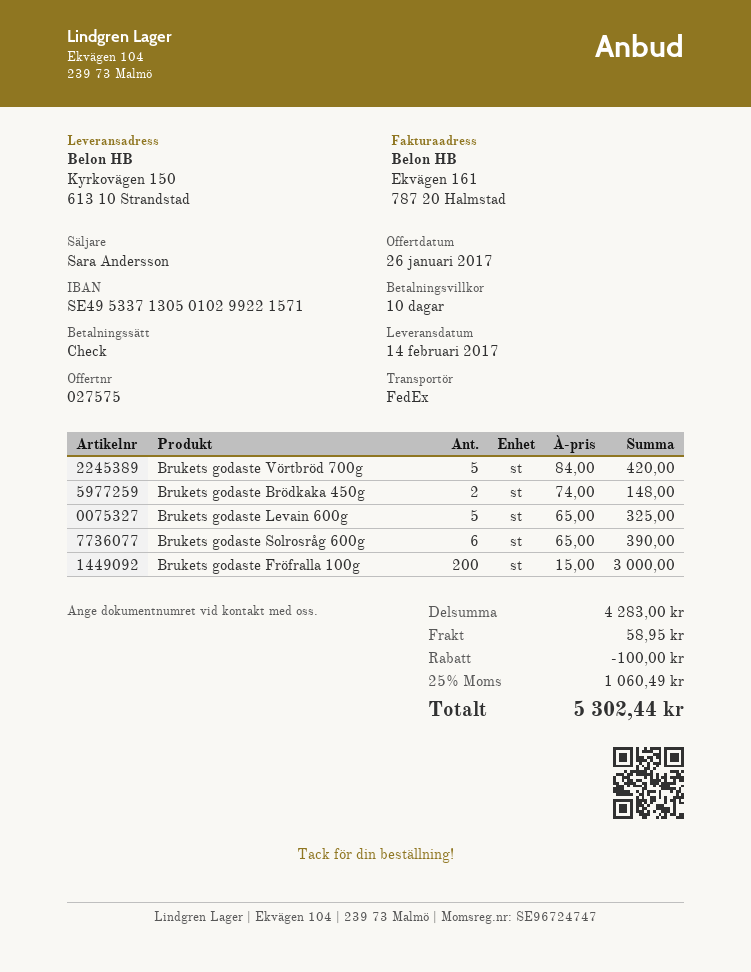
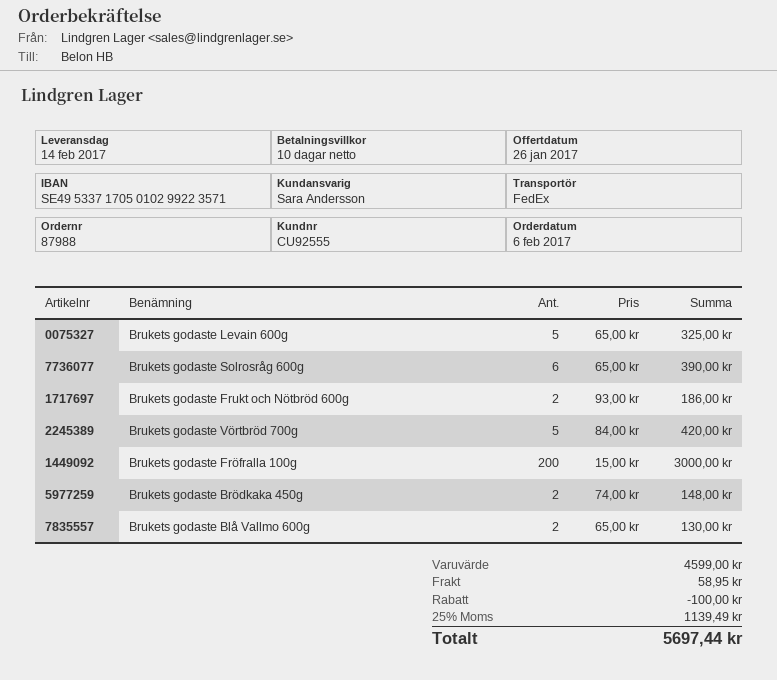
bank account: SE4953371305010299221571 -> SE4953371705010299223571
Brukets godaste Frukt och Nötbröd 600g: none -> 2 x 93.00 = 186.00
Brukets godaste Blå Vallmo 600g: none -> 2 x 65.00 = 130.00
subtotal: 4283.00 -> 4599.00
tax: 25% = 1060.49 -> 25% = 1139.49
total: 5302.44 -> 5697.44

